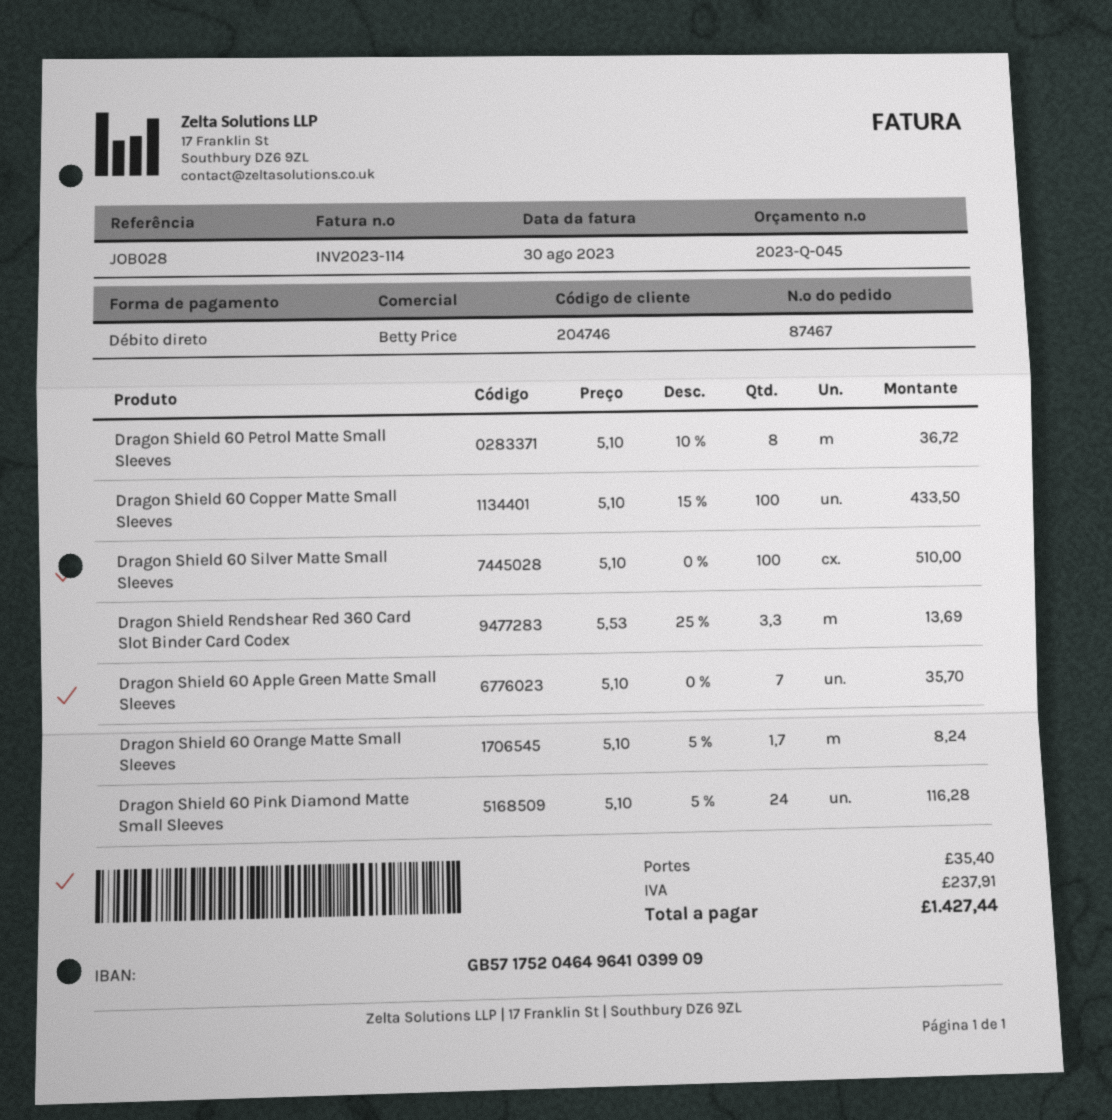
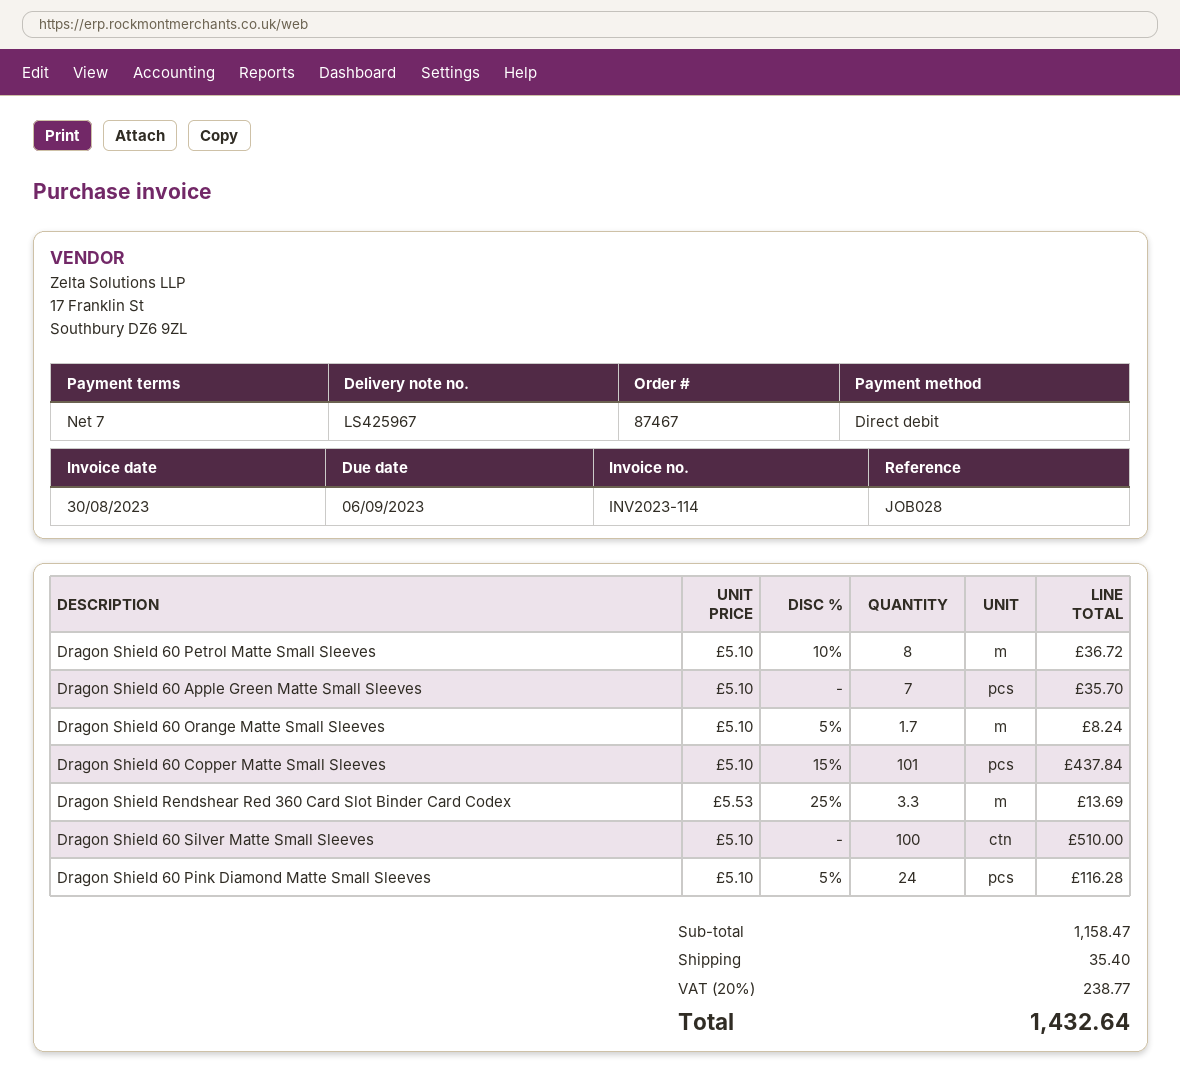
Dragon Shield 60 Copper Matte Small Sleeves: 100 x 5.10 - 15% = 433.50 -> 101 x 5.10 - 15% = 437.84
tax: 237.91 -> 238.77
total: 1427.44 -> 1432.64

